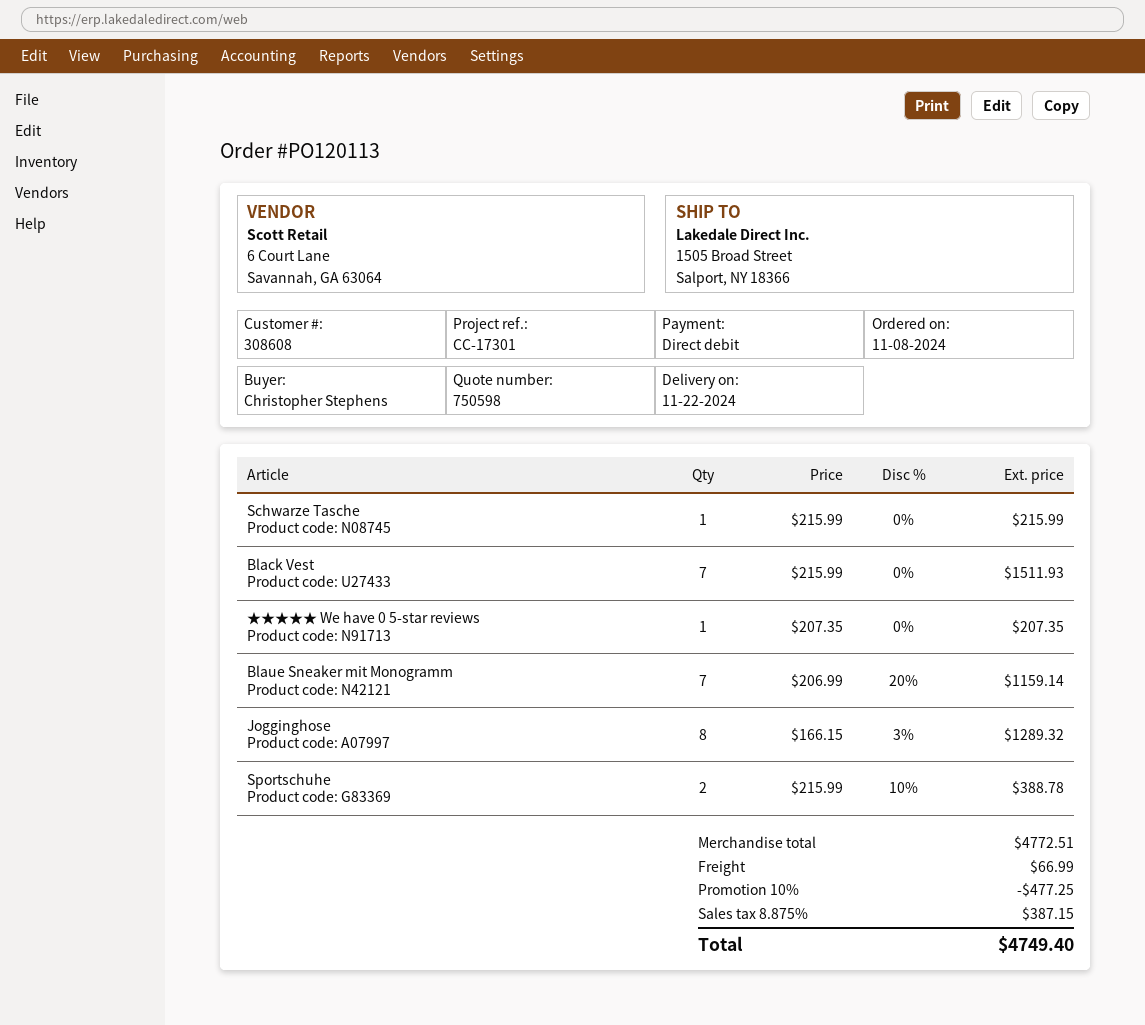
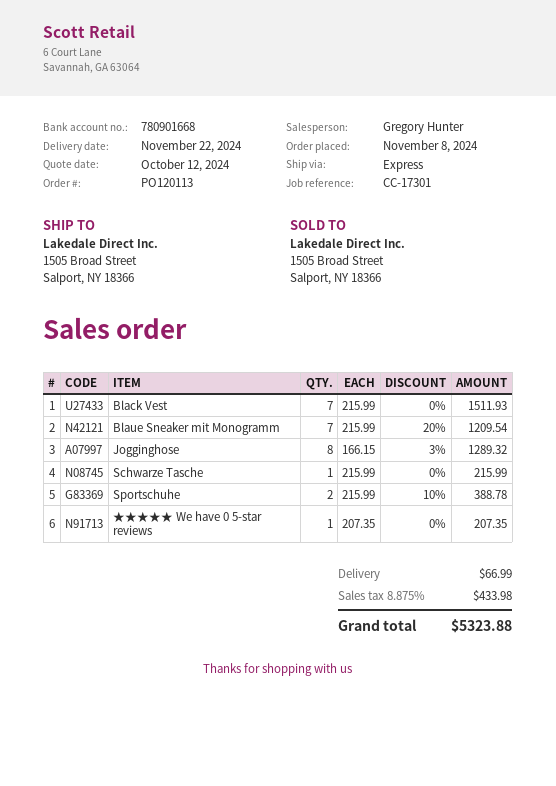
Blaue Sneaker mit Monogramm: 7 x 206.99 - 20% = 1159.14 -> 7 x 215.99 - 20% = 1209.54
discount: 10% = 477.25 -> none
tax: 8.875% = 387.15 -> 8.875% = 433.98
total: 4749.40 -> 5323.88

